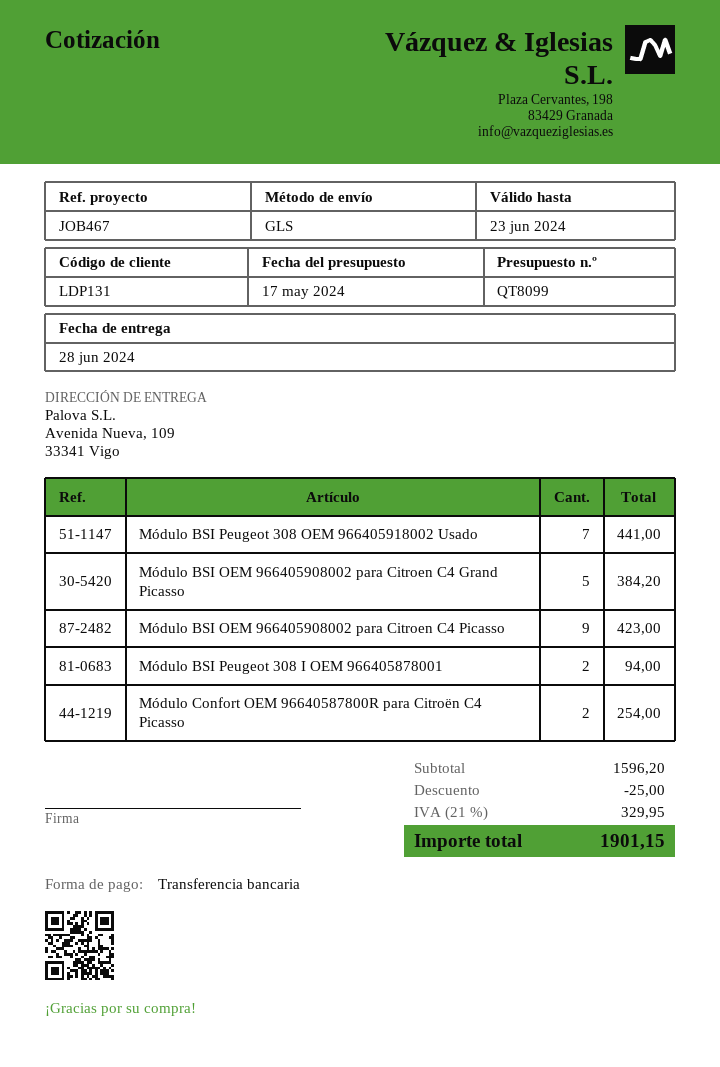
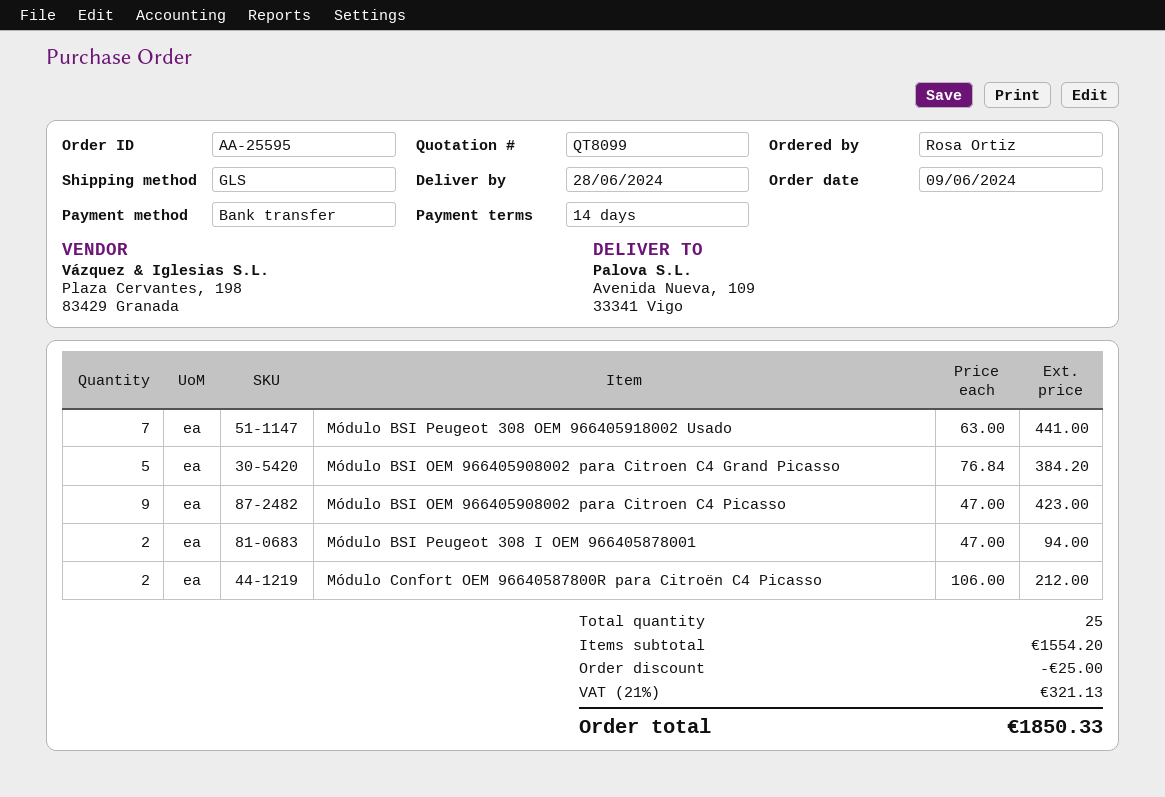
Módulo Confort OEM 96640587800R para Citroën C4 Picasso: 2 for 254.00 -> 2 for 212.00
subtotal: 1596.20 -> 1554.20
tax: 21% = 329.95 -> 21% = 321.13
total: 1901.15 -> 1850.33

